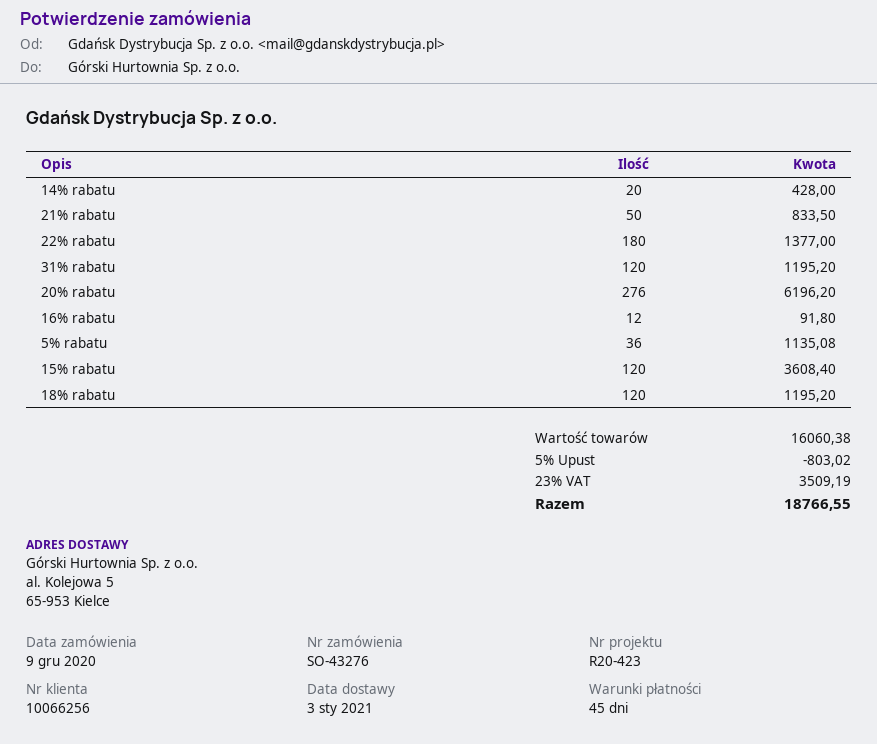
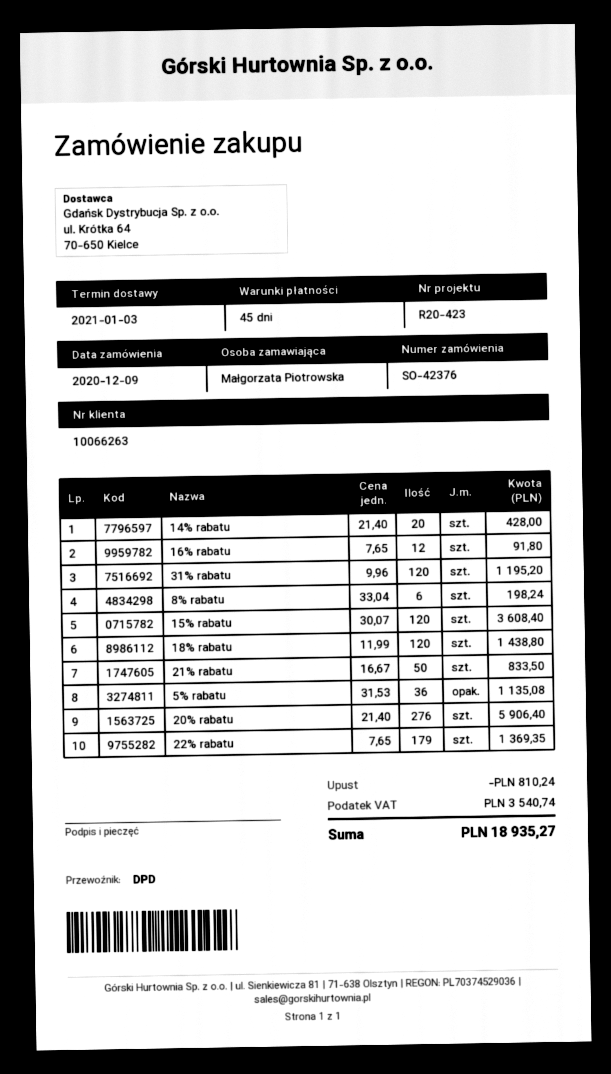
order number: SO-43276 -> SO-42376
customer number: 10066256 -> 10066263
22% rabatu: 180 for 1377.00 -> 179 for 1369.35
20% rabatu: 276 for 6196.20 -> 276 for 5906.40
18% rabatu: 120 for 1195.20 -> 120 for 1438.80
8% rabatu: none -> 6 for 198.24
discount: 803.02 -> 810.24
tax: 3509.19 -> 3540.74
total: 18766.55 -> 18935.27

